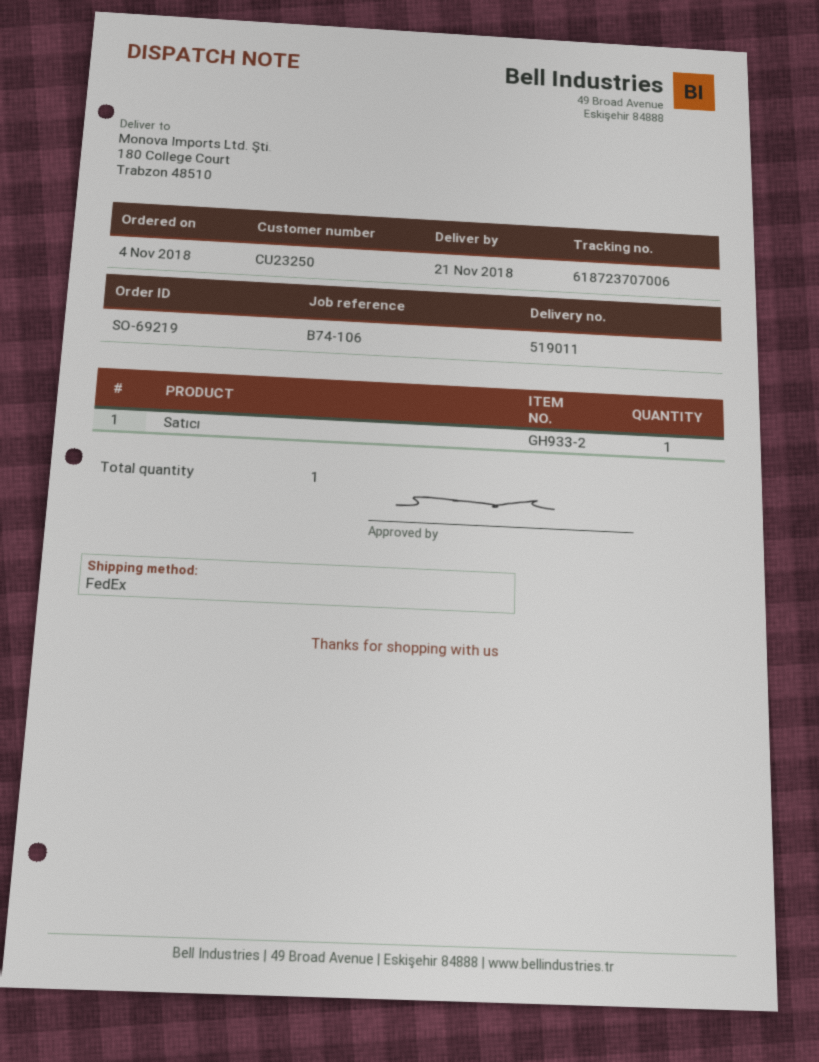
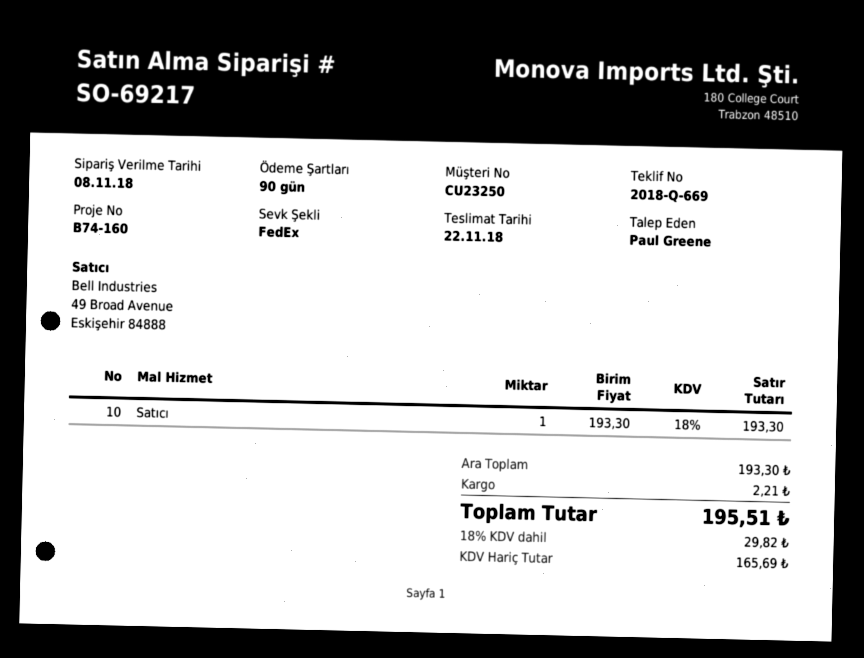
order number: SO-69219 -> SO-69217
order date: 2018-11-04 -> 2018-11-08
delivery date: 2018-11-21 -> 2018-11-22
reference: B74-106 -> B74-160

